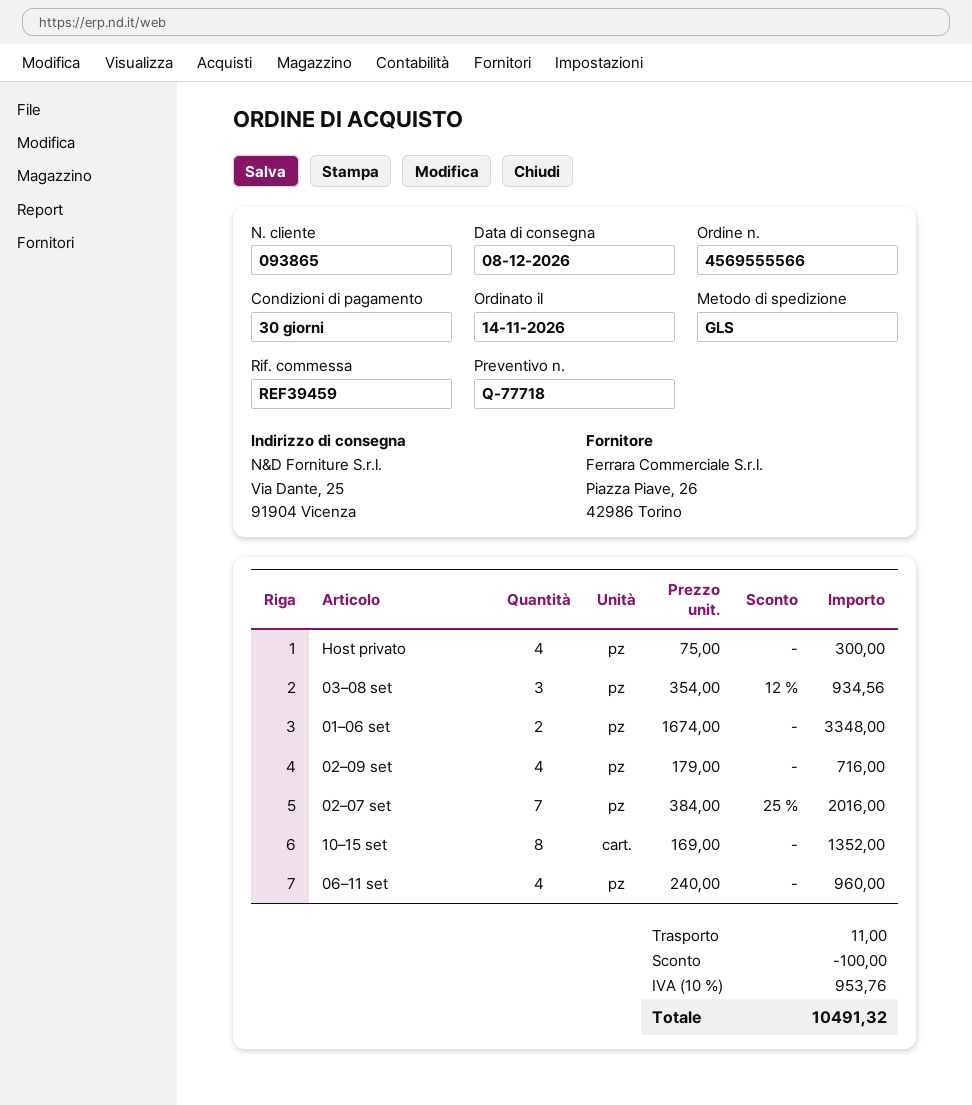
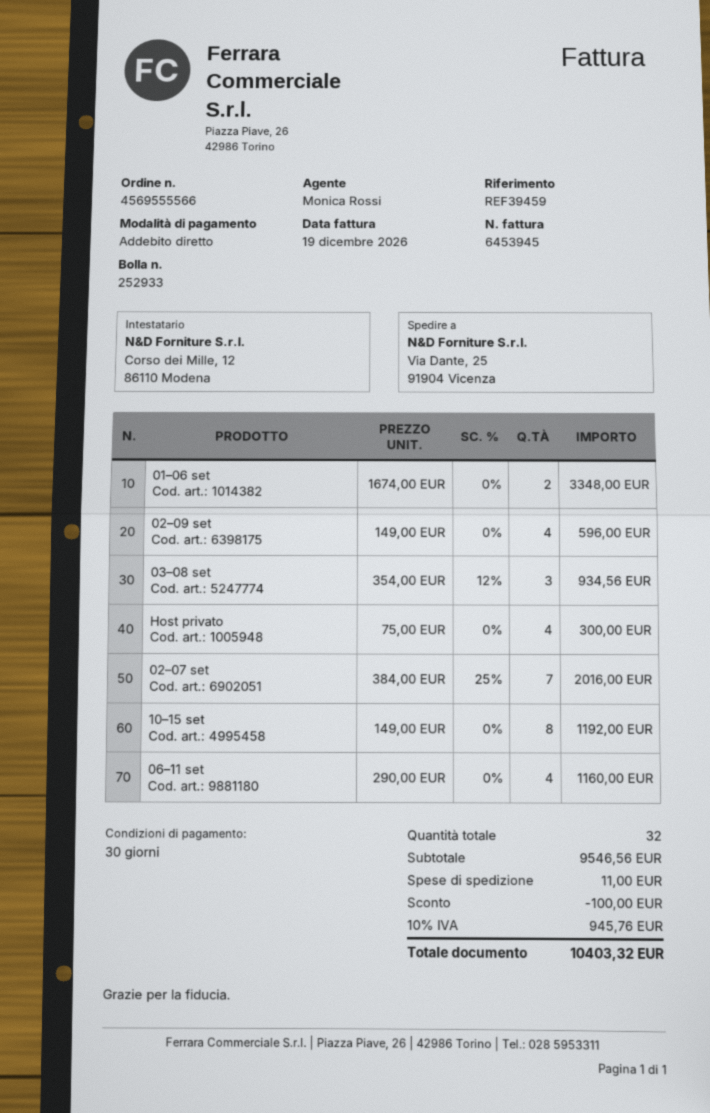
02–09 set: 4 x 179.00 = 716.00 -> 4 x 149.00 = 596.00
10–15 set: 8 x 169.00 = 1352.00 -> 8 x 149.00 = 1192.00
06–11 set: 4 x 240.00 = 960.00 -> 4 x 290.00 = 1160.00
tax: 10% = 953.76 -> 10% = 945.76
total: 10491.32 -> 10403.32

